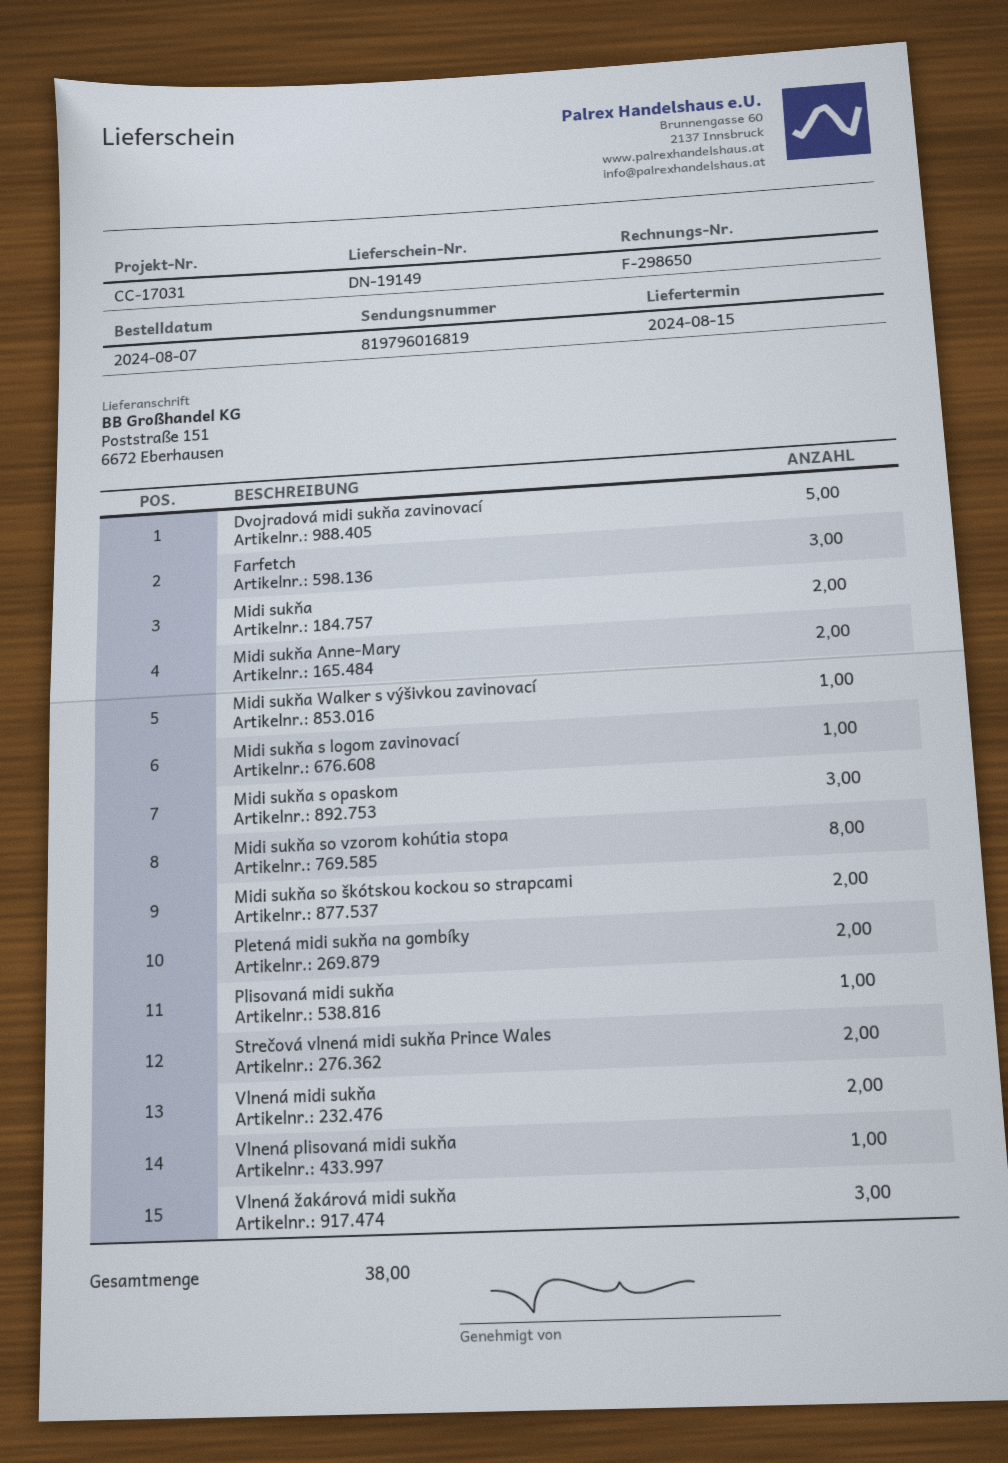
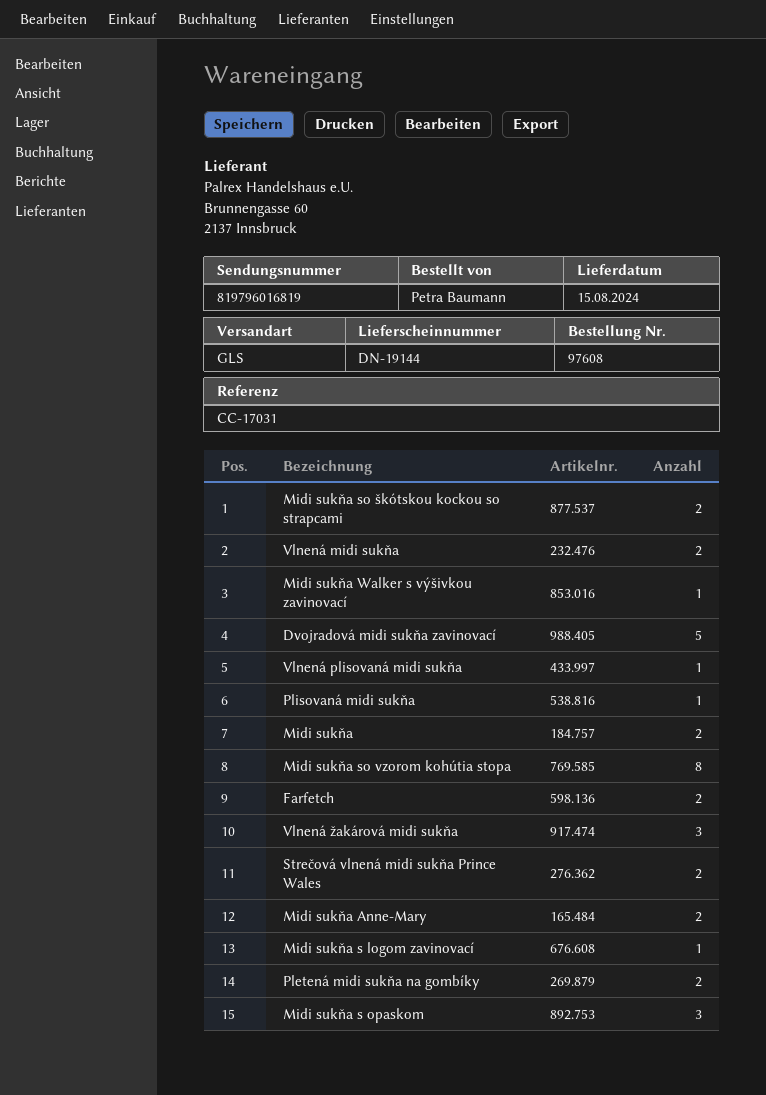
delivery note number: DN-19149 -> DN-19144
Farfetch: 3 -> 2

